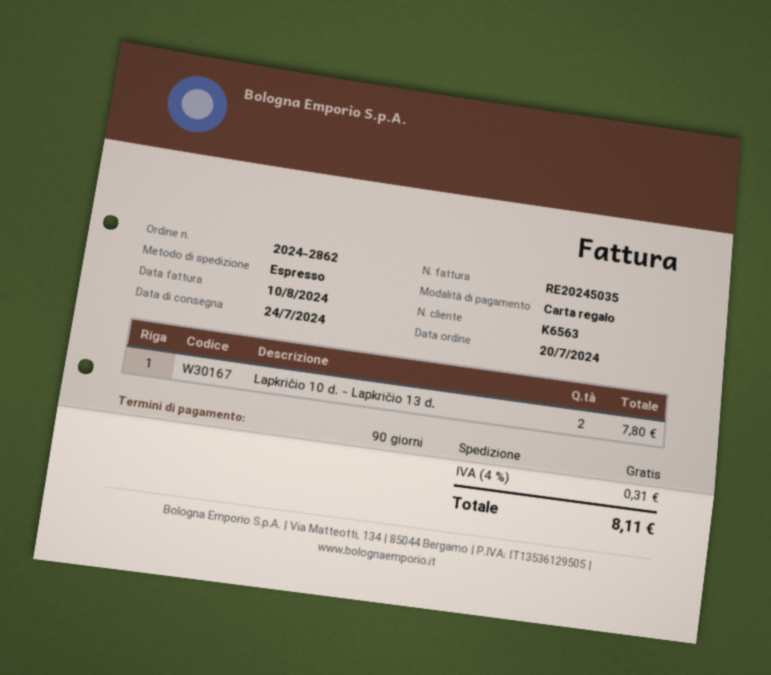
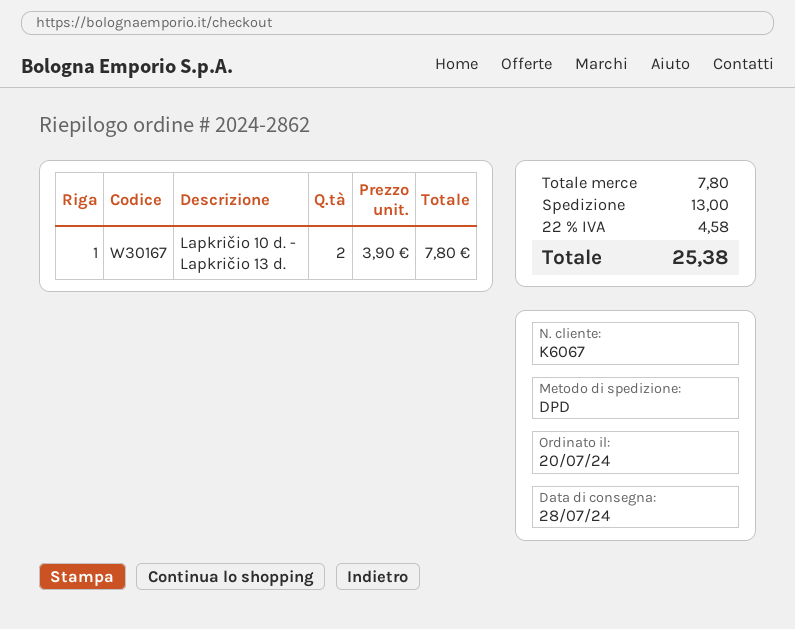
delivery date: 2024-07-24 -> 2024-07-28
customer number: K6563 -> K6067
shipping method: express -> DPD
shipping: 0.00 -> 13.00
tax: 4% = 0.31 -> 22% = 4.58
total: 8.11 -> 25.38

